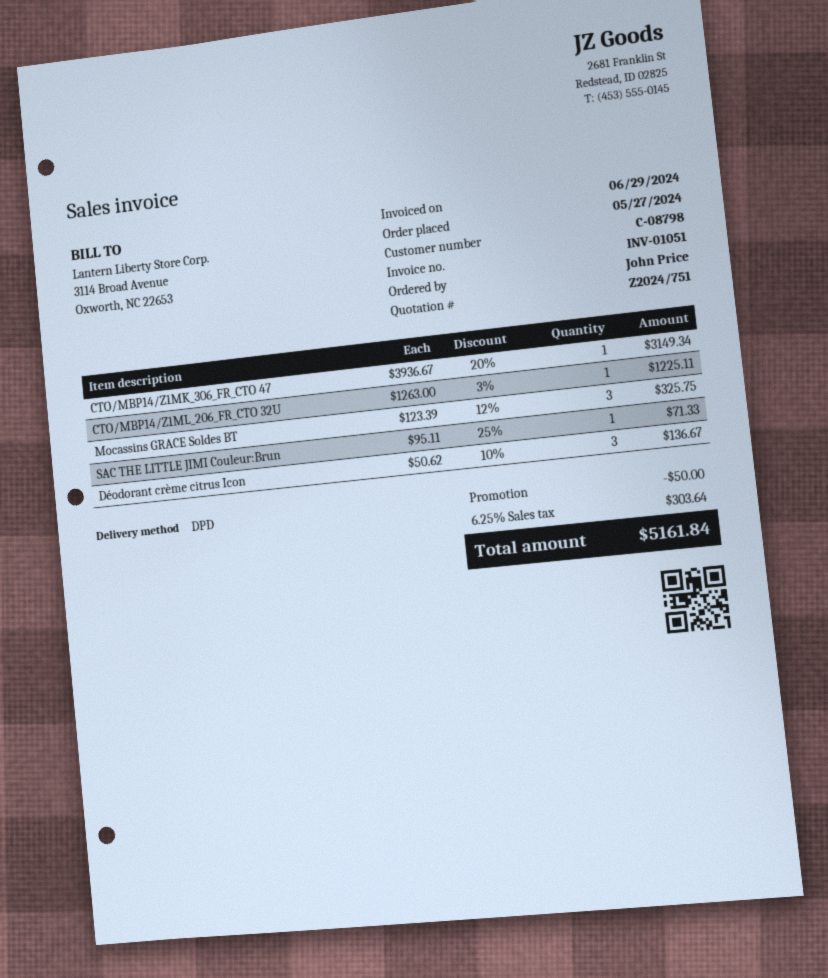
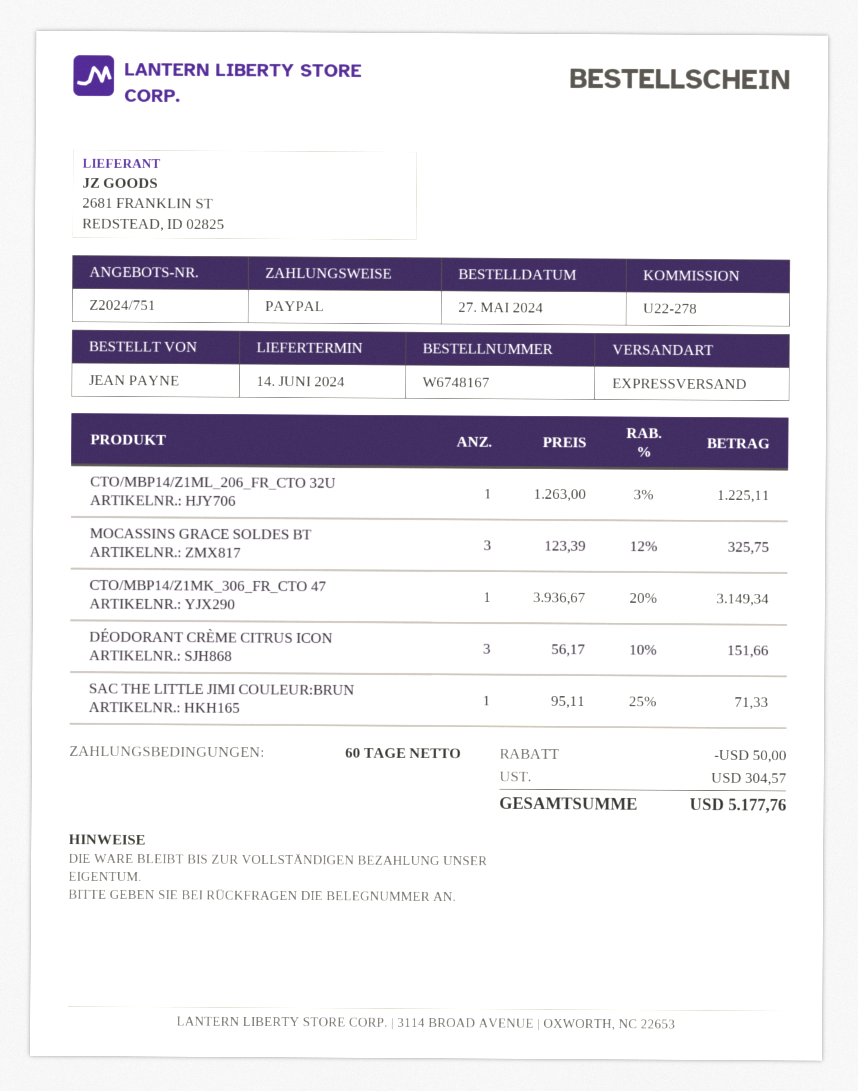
ordered by: John Price -> JEAN PAYNE
shipping method: DPD -> express
Déodorant crème citrus Icon: 3 x 50.62 - 10% = 136.67 -> 3 x 56.17 - 10% = 151.66
tax: 303.64 -> 304.57
total: 5161.84 -> 5177.76

